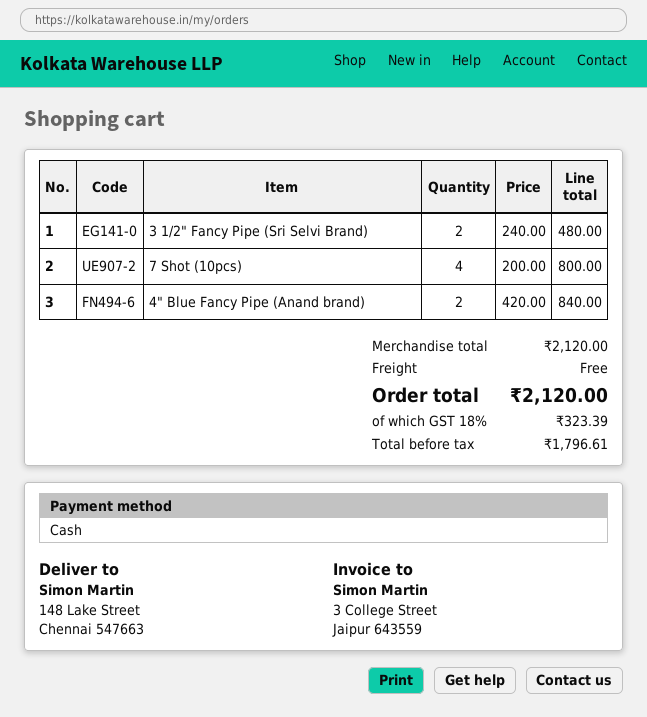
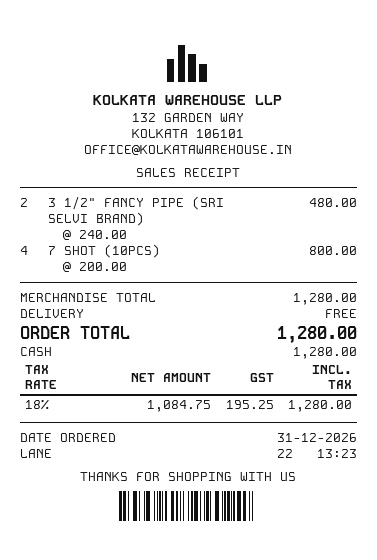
4" Blue Fancy Pipe (Anand brand): 2 x 420.00 = 840.00 -> none
subtotal: 2120.00 -> 1280.00
net: 1796.61 -> 1084.75
tax: 18% = 323.39 -> 18% = 195.25
total: 2120.00 -> 1280.00

